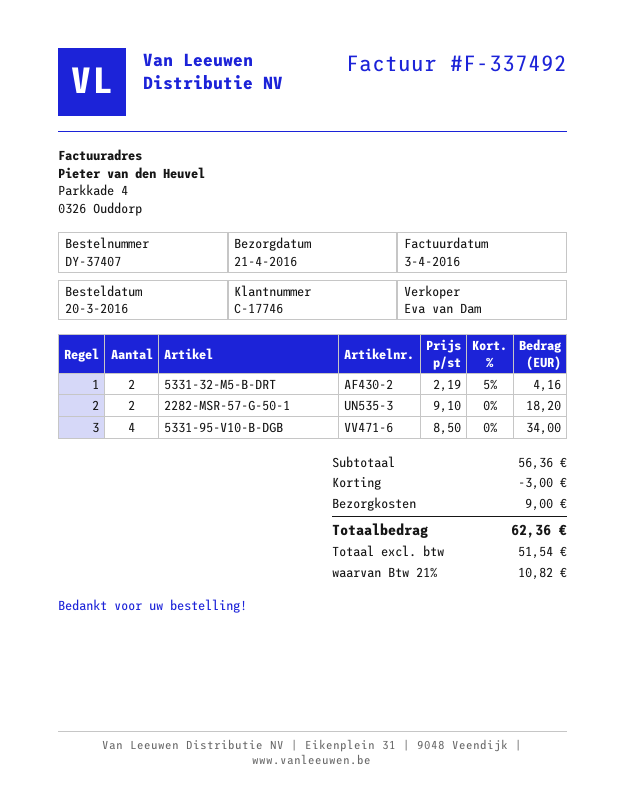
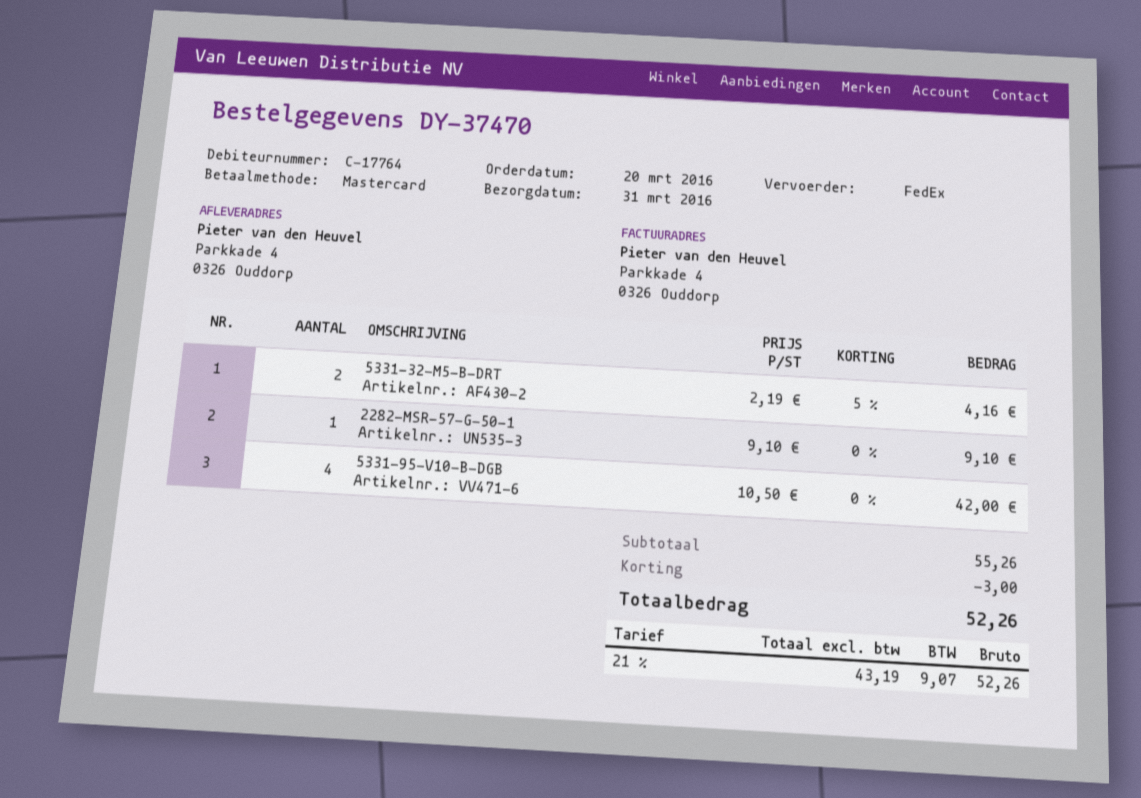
order number: DY-37407 -> DY-37470
delivery date: 2016-04-21 -> 2016-03-31
customer number: C-17746 -> C-17764
2282-MSR-57-G-50-1: 2 x 9.10 = 18.20 -> 1 x 9.10 = 9.10
5331-95-V10-B-DGB: 4 x 8.50 = 34.00 -> 4 x 10.50 = 42.00
subtotal: 56.36 -> 55.26
shipping: 9.00 -> none
net: 51.54 -> 43.19
tax: 21% = 10.82 -> 21% = 9.07
total: 62.36 -> 52.26

